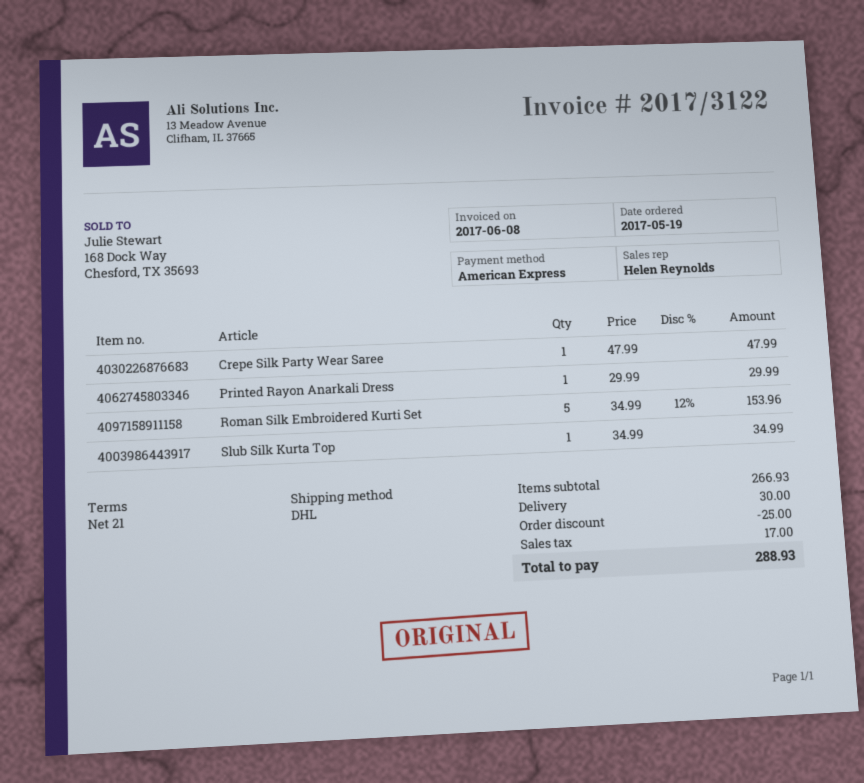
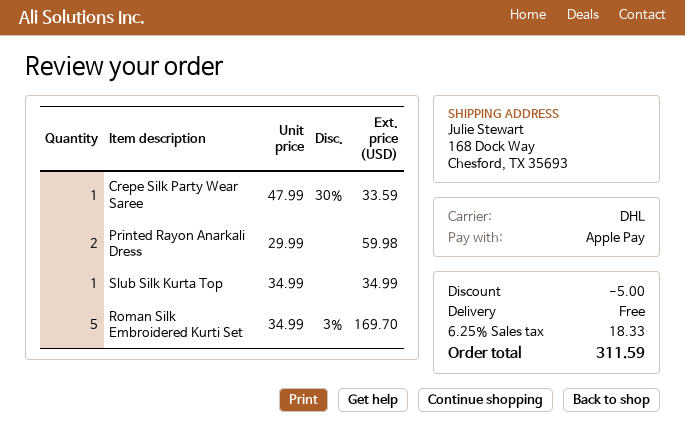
payment method: American Express -> Apple Pay
Crepe Silk Party Wear Saree: 1 x 47.99 = 47.99 -> 1 x 47.99 - 30% = 33.59
Printed Rayon Anarkali Dress: 1 x 29.99 = 29.99 -> 2 x 29.99 = 59.98
Roman Silk Embroidered Kurti Set: 5 x 34.99 - 12% = 153.96 -> 5 x 34.99 - 3% = 169.70
discount: 25.00 -> 5.00
shipping: 30.00 -> 0.00
tax: 17.00 -> 18.33
total: 288.93 -> 311.59

